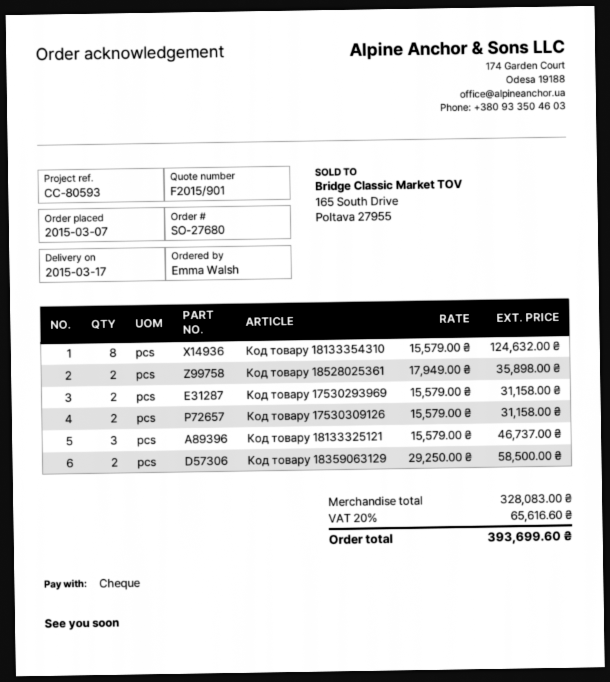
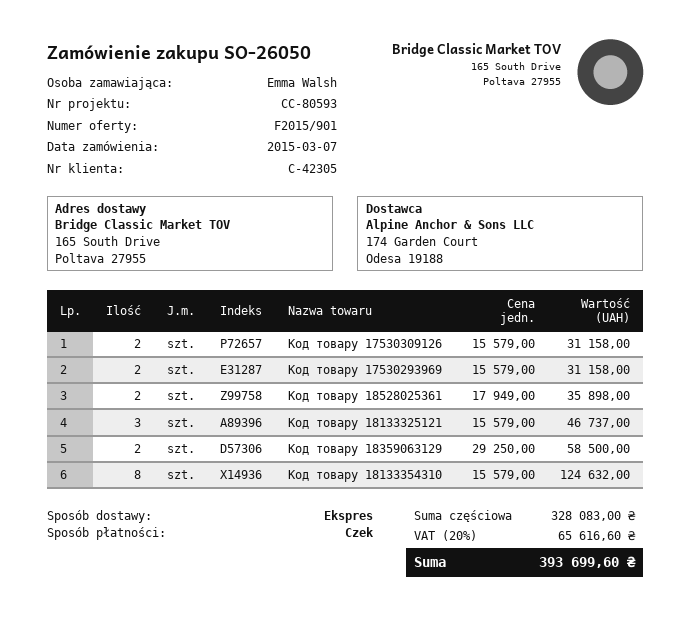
order number: SO-27680 -> SO-26050

